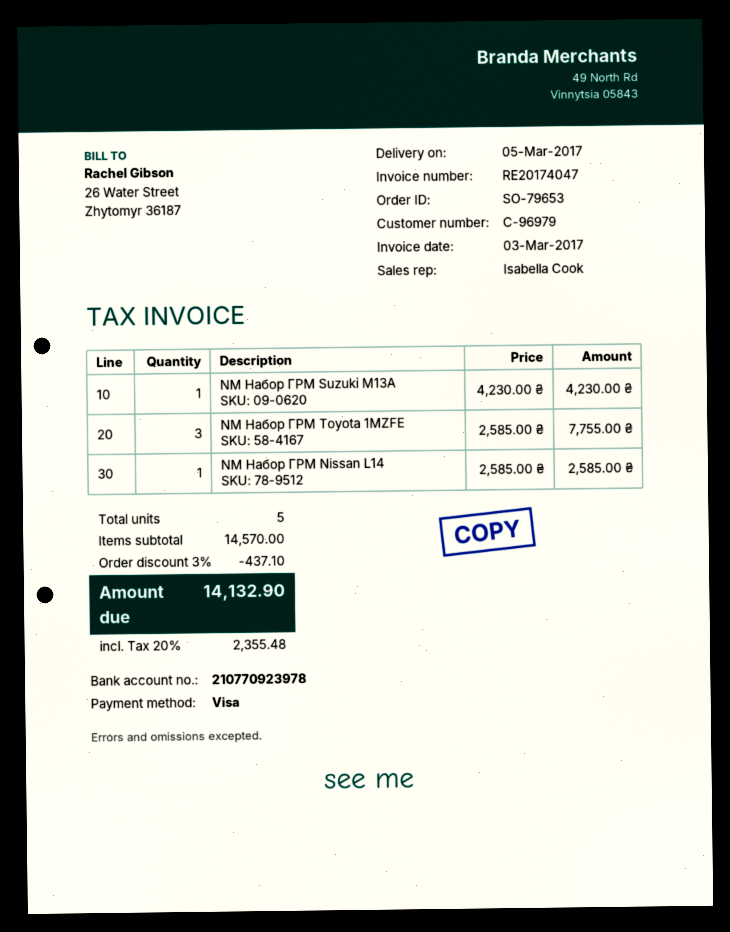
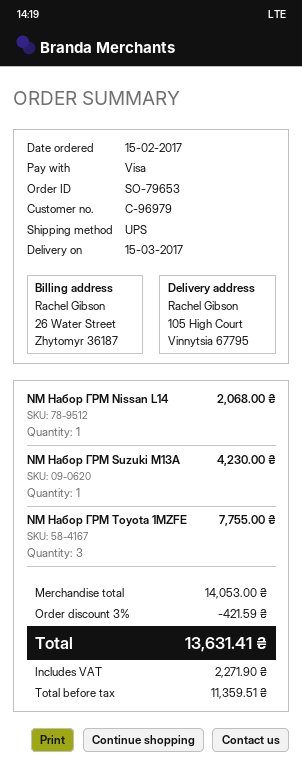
delivery date: 2017-03-05 -> 2017-03-15
NM Набор ГРМ Nissan L14: 1 for 2585.00 -> 1 for 2068.00
subtotal: 14570.00 -> 14053.00
discount: 3% = 437.10 -> 3% = 421.59
tax: 2355.48 -> 2271.90
total: 14132.90 -> 13631.41

